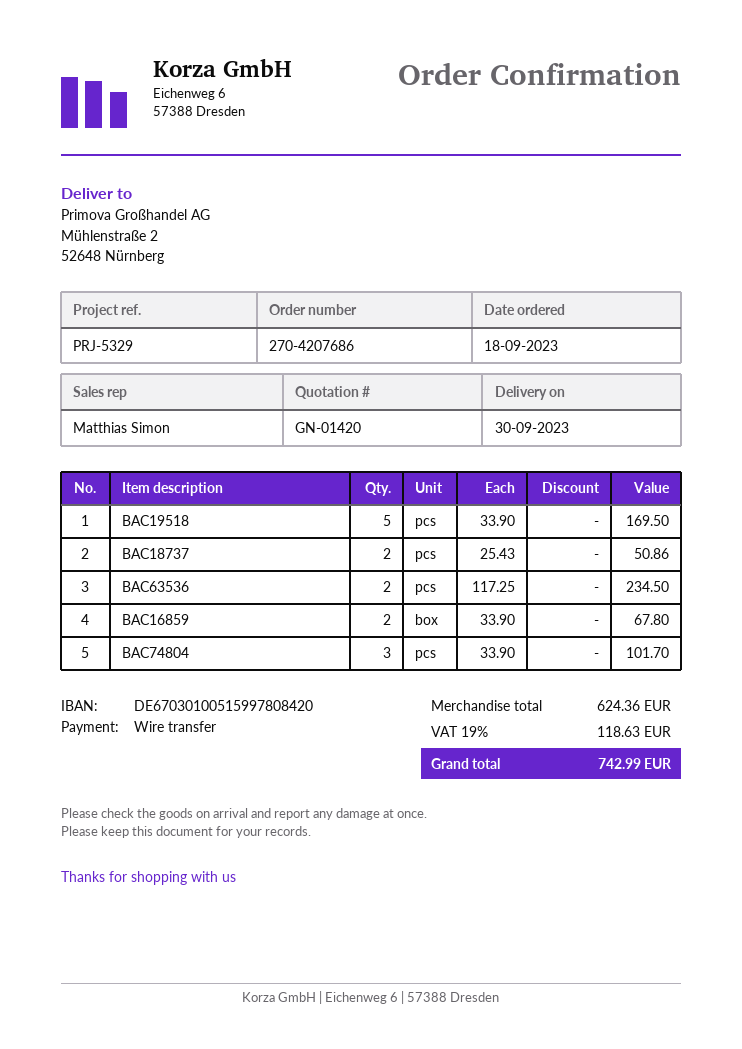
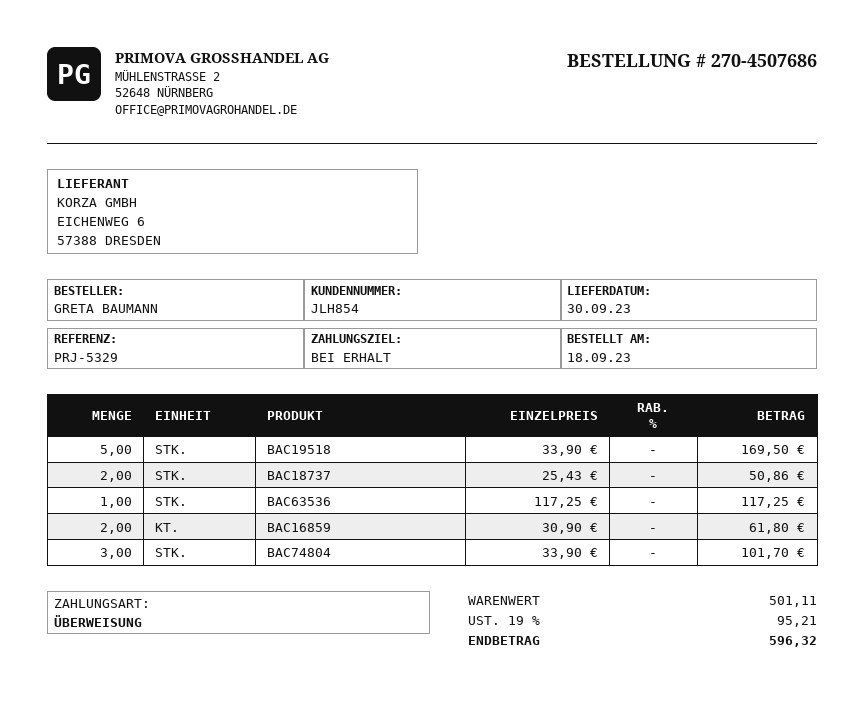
order number: 270-4207686 -> 270-4507686
BAC63536: 2 x 117.25 = 234.50 -> 1 x 117.25 = 117.25
BAC16859: 2 x 33.90 = 67.80 -> 2 x 30.90 = 61.80
subtotal: 624.36 -> 501.11
tax: 19% = 118.63 -> 19% = 95.21
total: 742.99 -> 596.32

